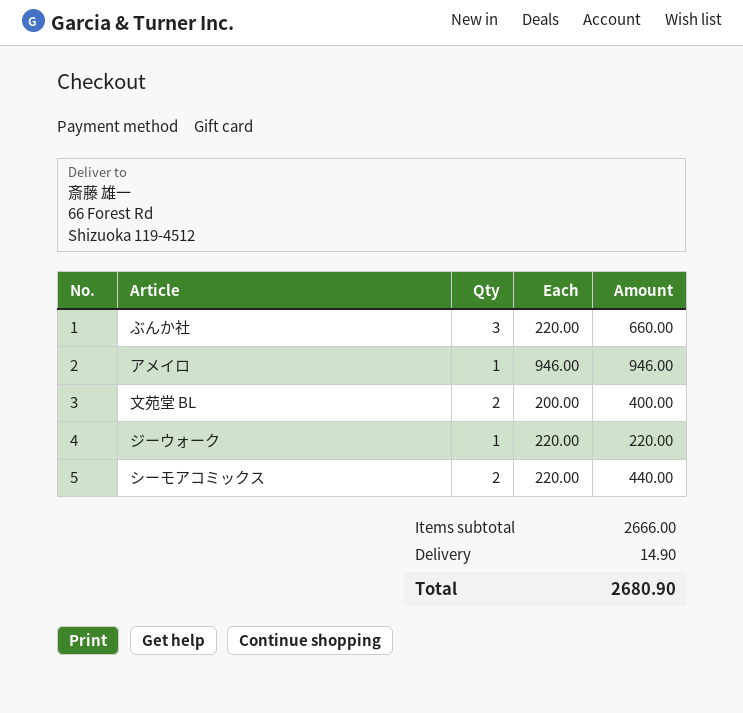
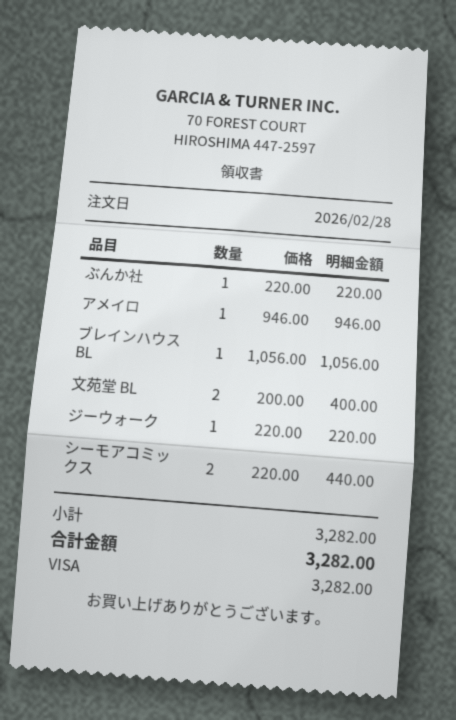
payment method: gift card -> Visa
ぶんか社: 3 x 220.00 = 660.00 -> 1 x 220.00 = 220.00
ブレインハウス BL: none -> 1 x 1056.00 = 1056.00
subtotal: 2666.00 -> 3282.00
shipping: 14.90 -> none
total: 2680.90 -> 3282.00

